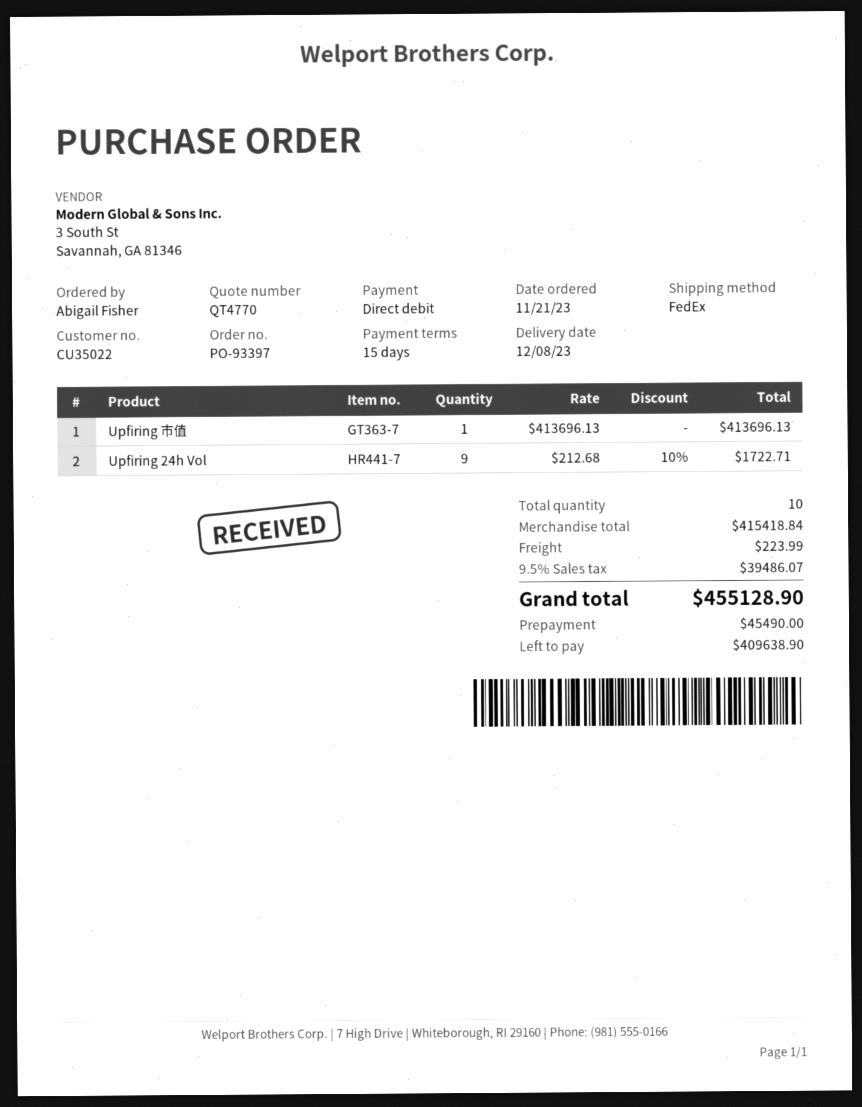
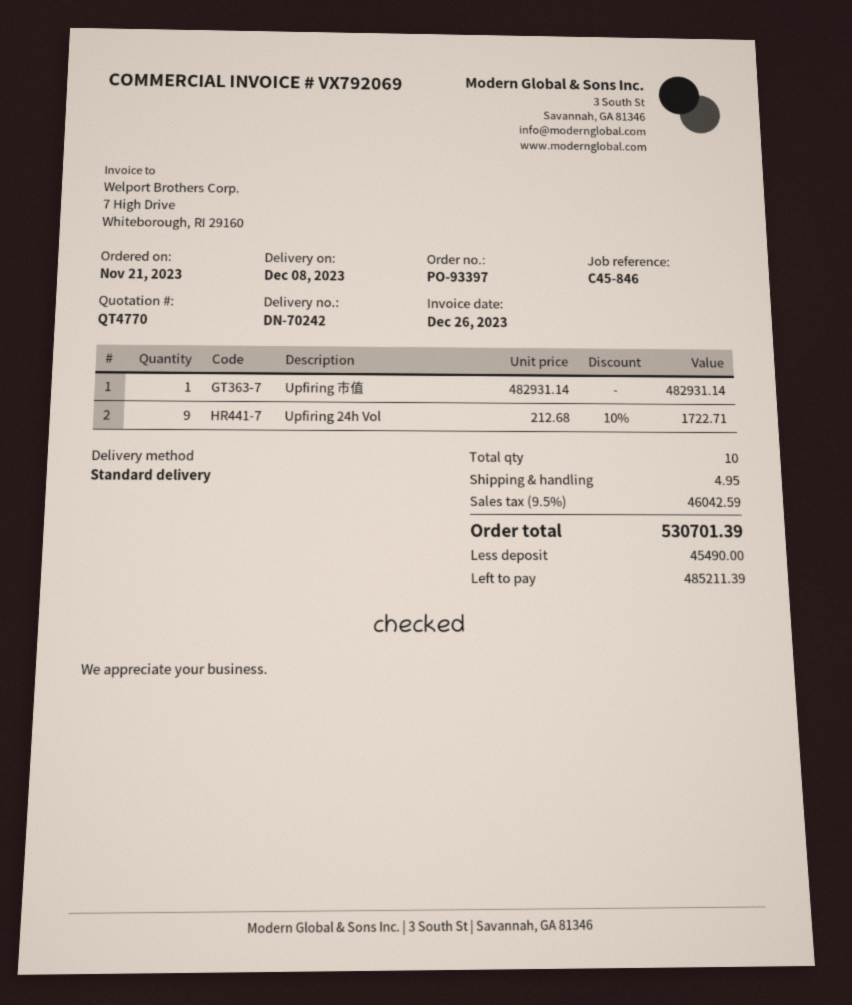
shipping method: FedEx -> standard
Upfiring 市值: 1 x 413696.13 = 413696.13 -> 1 x 482931.14 = 482931.14
shipping: 223.99 -> 4.95
tax: 9.5% = 39486.07 -> 9.5% = 46042.59
total: 455128.90 -> 530701.39
balance: 409638.90 -> 485211.39

